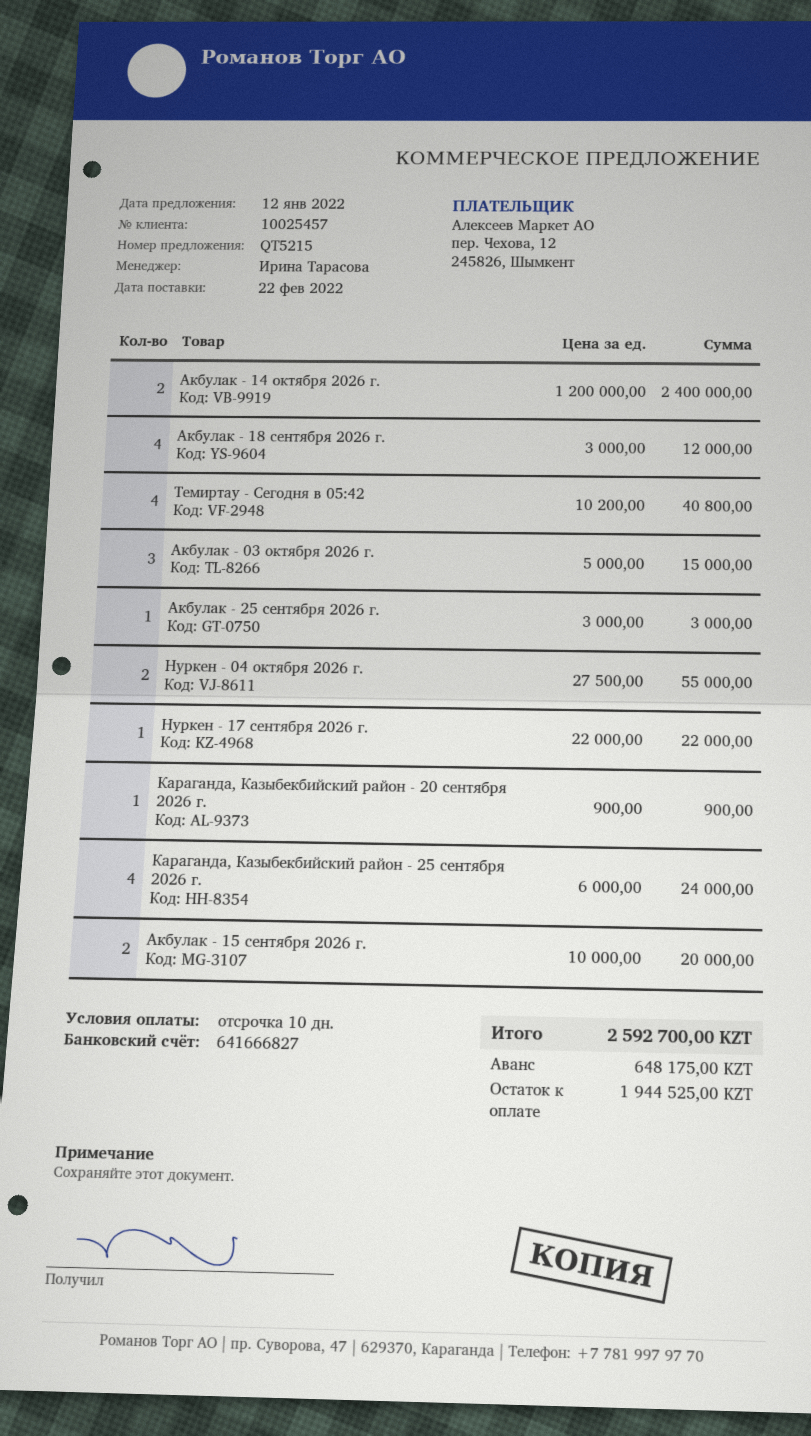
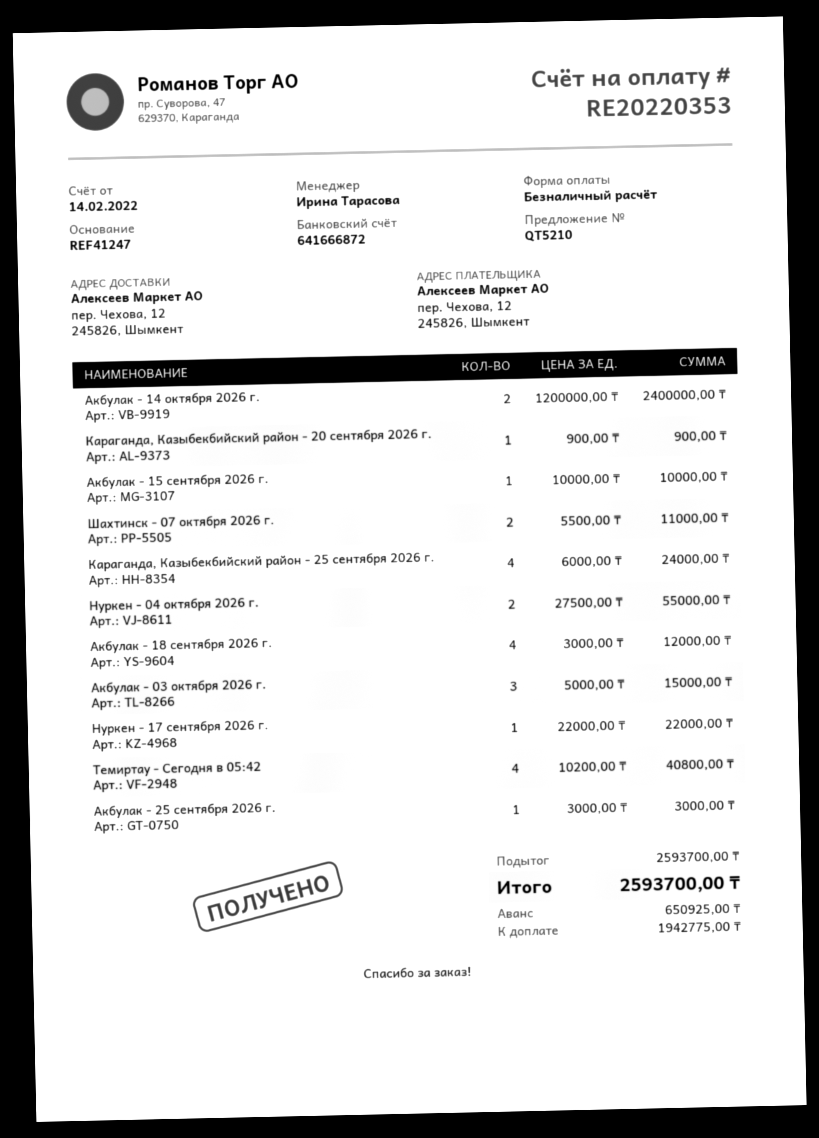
quote number: QT5215 -> QT5210
bank account: 641666827 -> 641666872
Акбулак - 15 сентября 2026 г.: 2 x 10000.00 = 20000.00 -> 1 x 10000.00 = 10000.00
Шахтинск - 07 октября 2026 г.: none -> 2 x 5500.00 = 11000.00
total: 2592700.00 -> 2593700.00
deposit: 648175.00 -> 650925.00
balance: 1944525.00 -> 1942775.00

